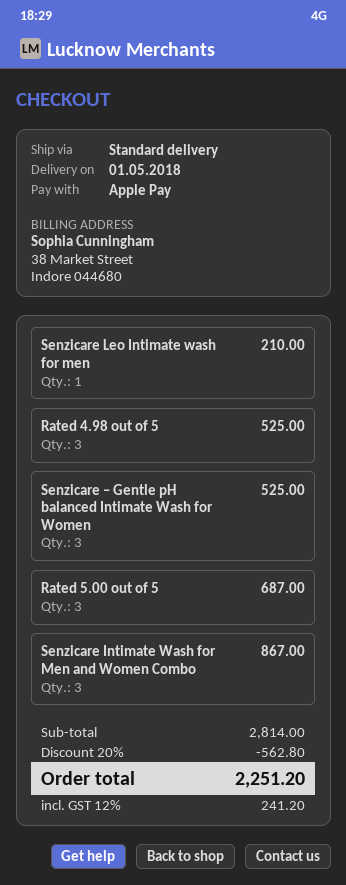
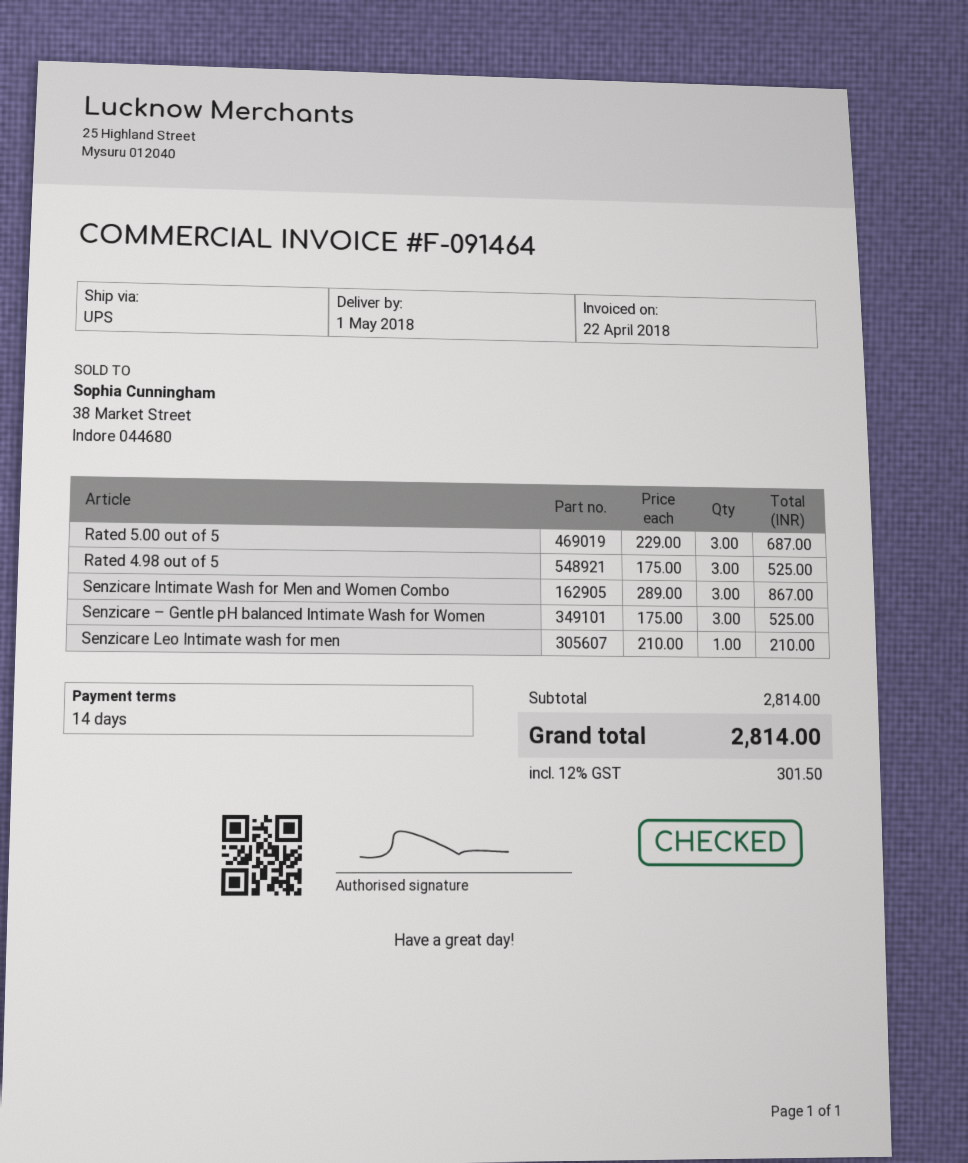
shipping method: standard -> UPS
discount: 20% = 562.80 -> none
tax: 12% = 241.20 -> 12% = 301.50
total: 2251.20 -> 2814.00

